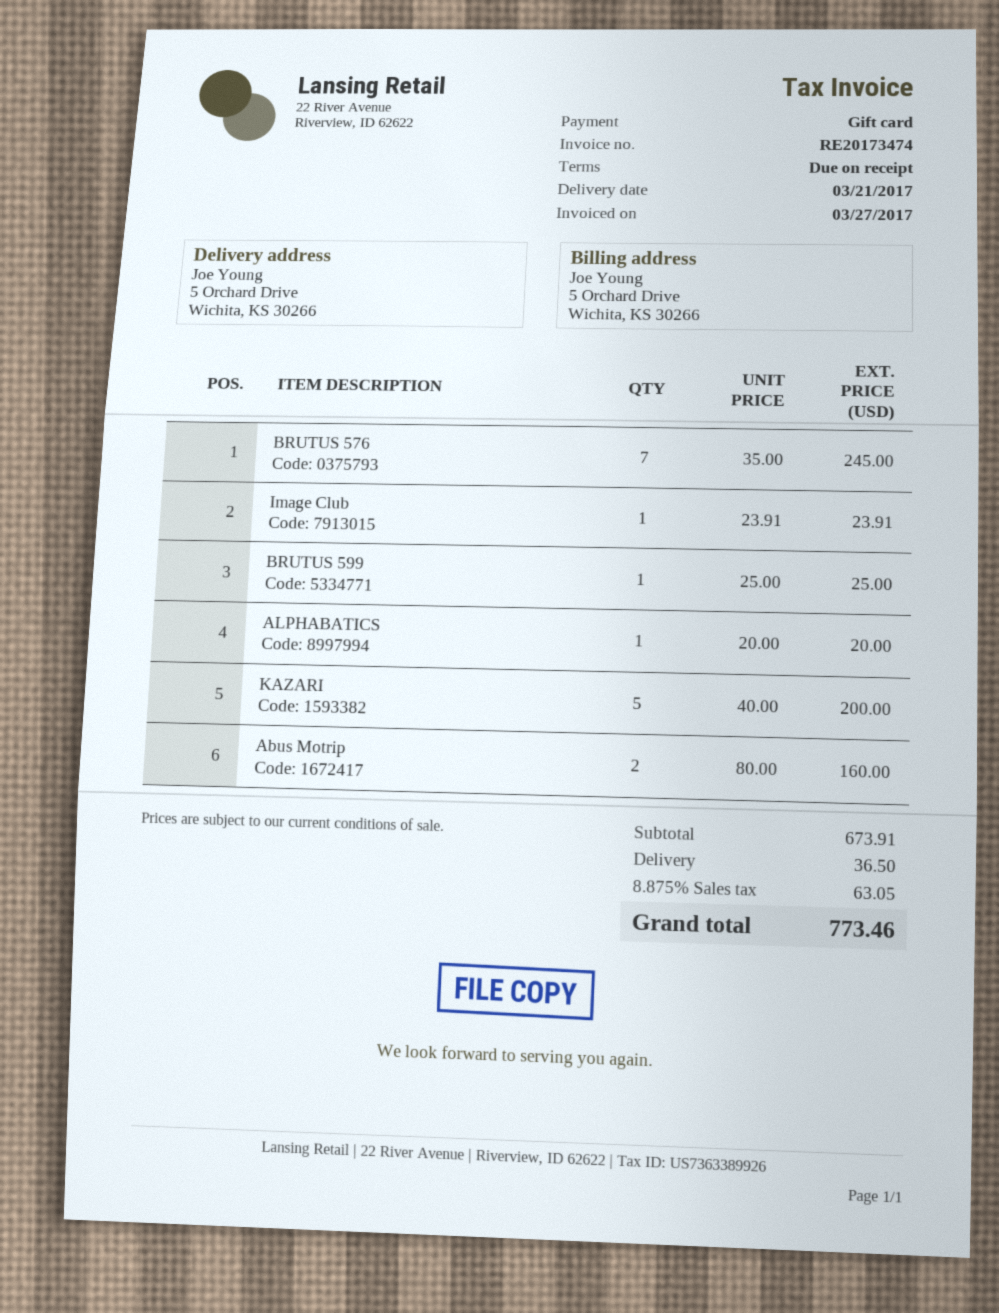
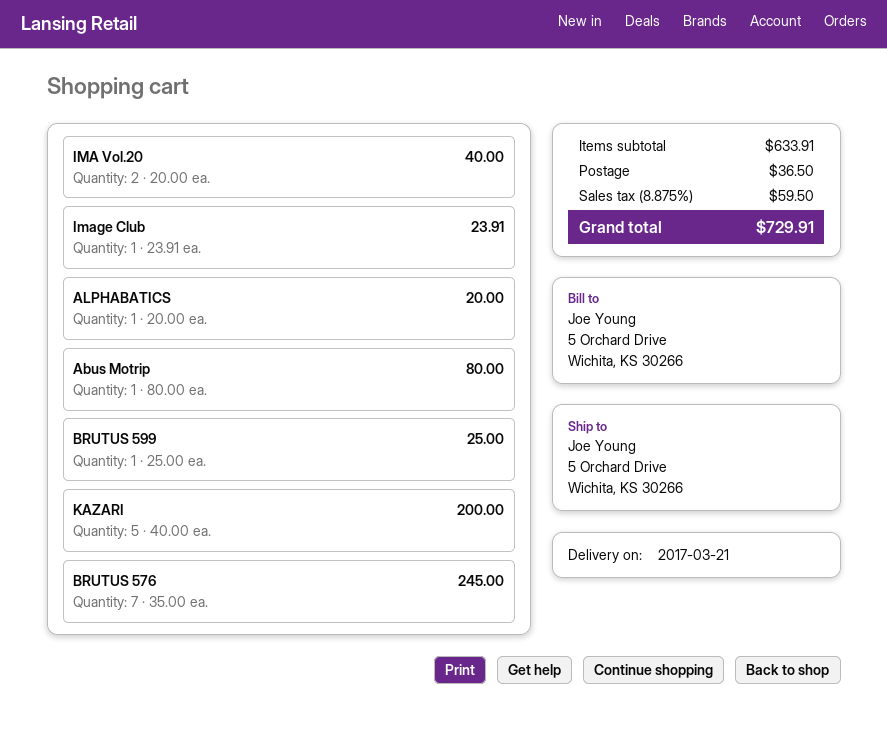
Abus Motrip: 2 x 80.00 = 160.00 -> 1 x 80.00 = 80.00
IMA Vol.20: none -> 2 x 20.00 = 40.00
subtotal: 673.91 -> 633.91
tax: 8.875% = 63.05 -> 8.875% = 59.50
total: 773.46 -> 729.91

